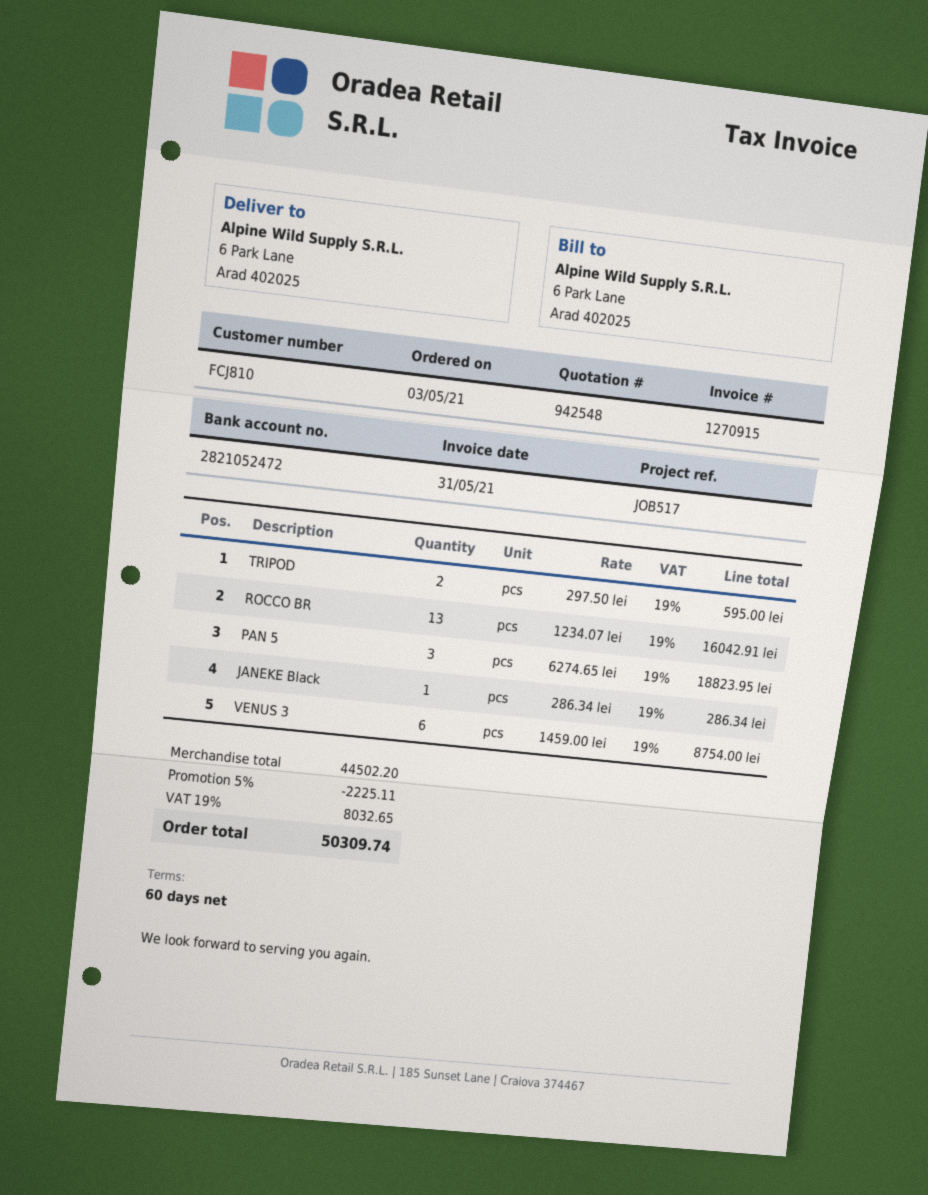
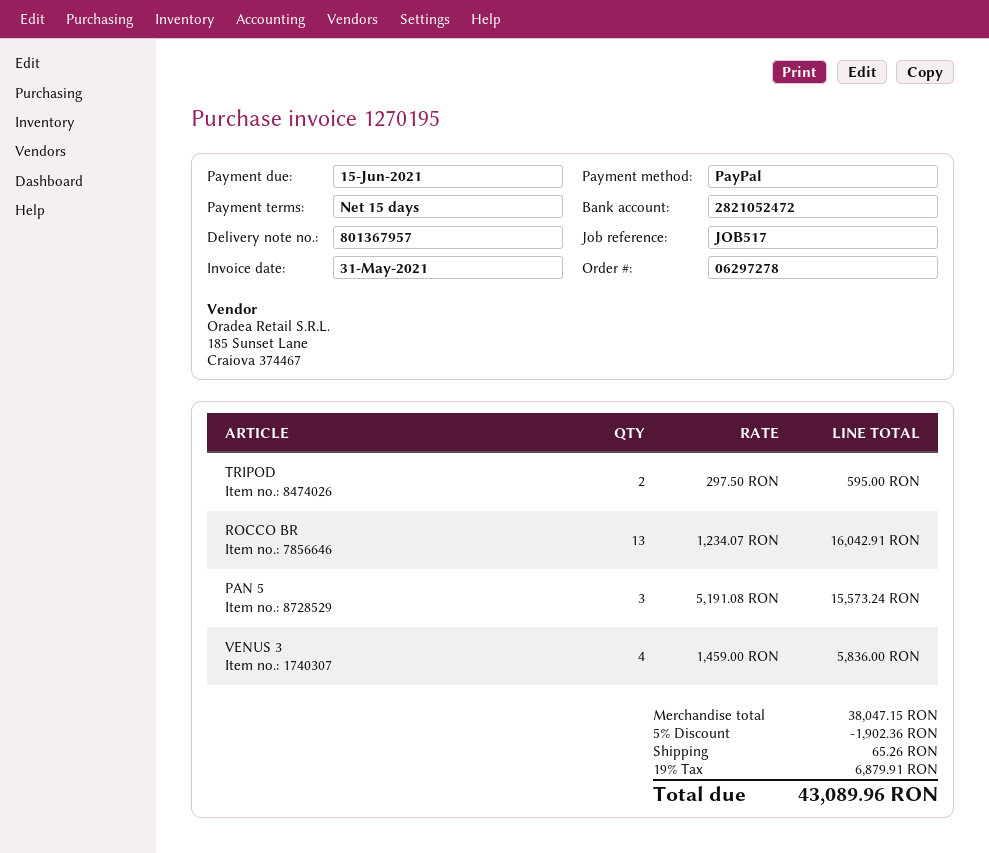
invoice number: 1270915 -> 1270195
payment terms: 60 days -> 15 days
PAN 5: 3 x 6274.65 = 18823.95 -> 3 x 5191.08 = 15573.24
JANEKE Black: 1 x 286.34 = 286.34 -> none
VENUS 3: 6 x 1459.00 = 8754.00 -> 4 x 1459.00 = 5836.00
subtotal: 44502.20 -> 38047.15
discount: 5% = 2225.11 -> 5% = 1902.36
shipping: none -> 65.26
tax: 19% = 8032.65 -> 19% = 6879.91
total: 50309.74 -> 43089.96

